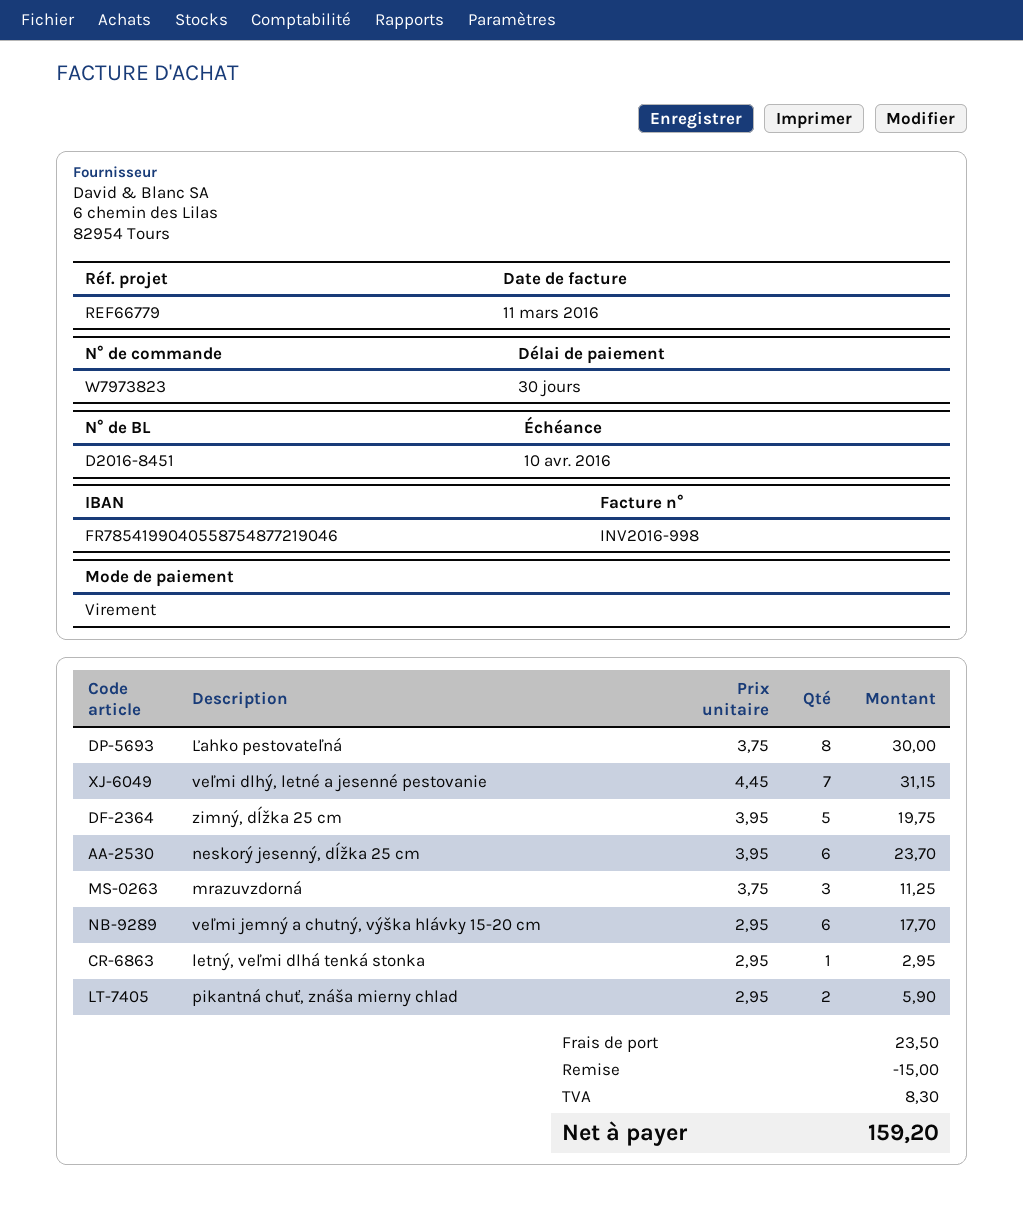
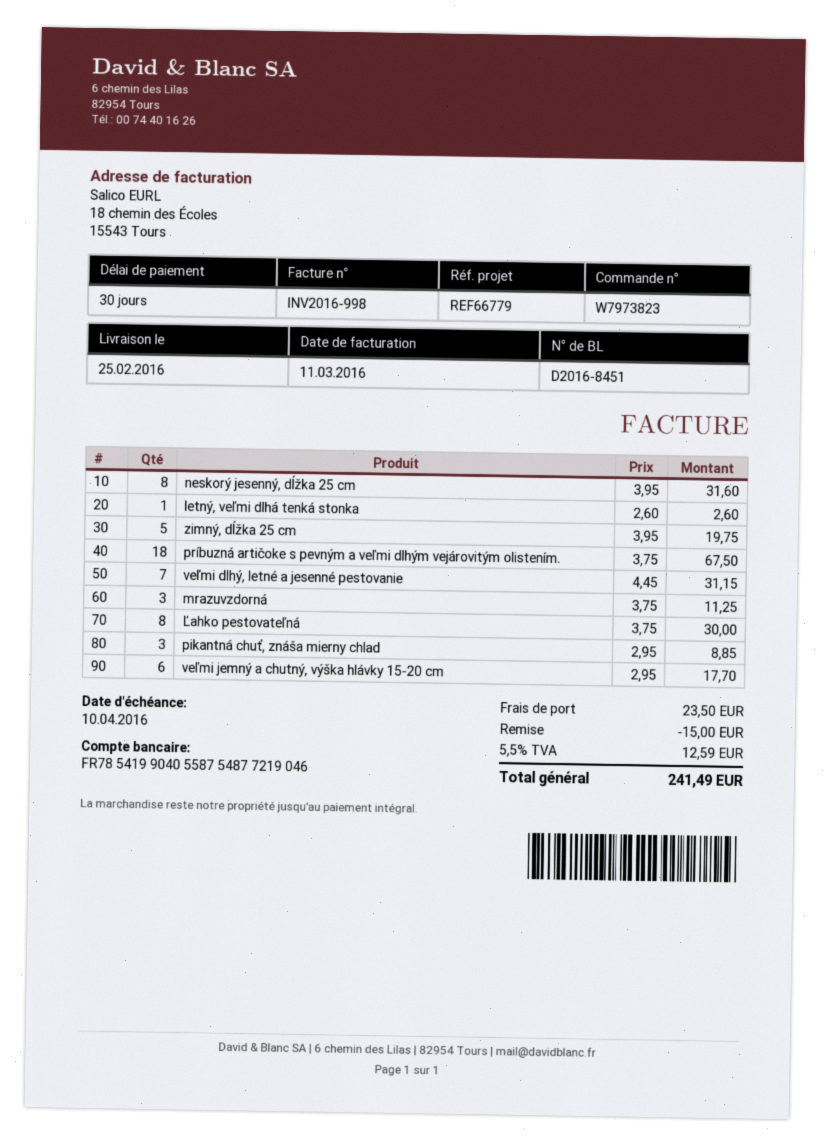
neskorý jesenný, dĺžka 25 cm: 6 x 3.95 = 23.70 -> 8 x 3.95 = 31.60
letný, veľmi dlhá tenká stonka: 1 x 2.95 = 2.95 -> 1 x 2.60 = 2.60
pikantná chuť, znáša mierny chlad: 2 x 2.95 = 5.90 -> 3 x 2.95 = 8.85
príbuzná artičoke s pevným a veľmi dlhým vejárovitým olistením.: none -> 18 x 3.75 = 67.50
tax: 8.30 -> 12.59
total: 159.20 -> 241.49

